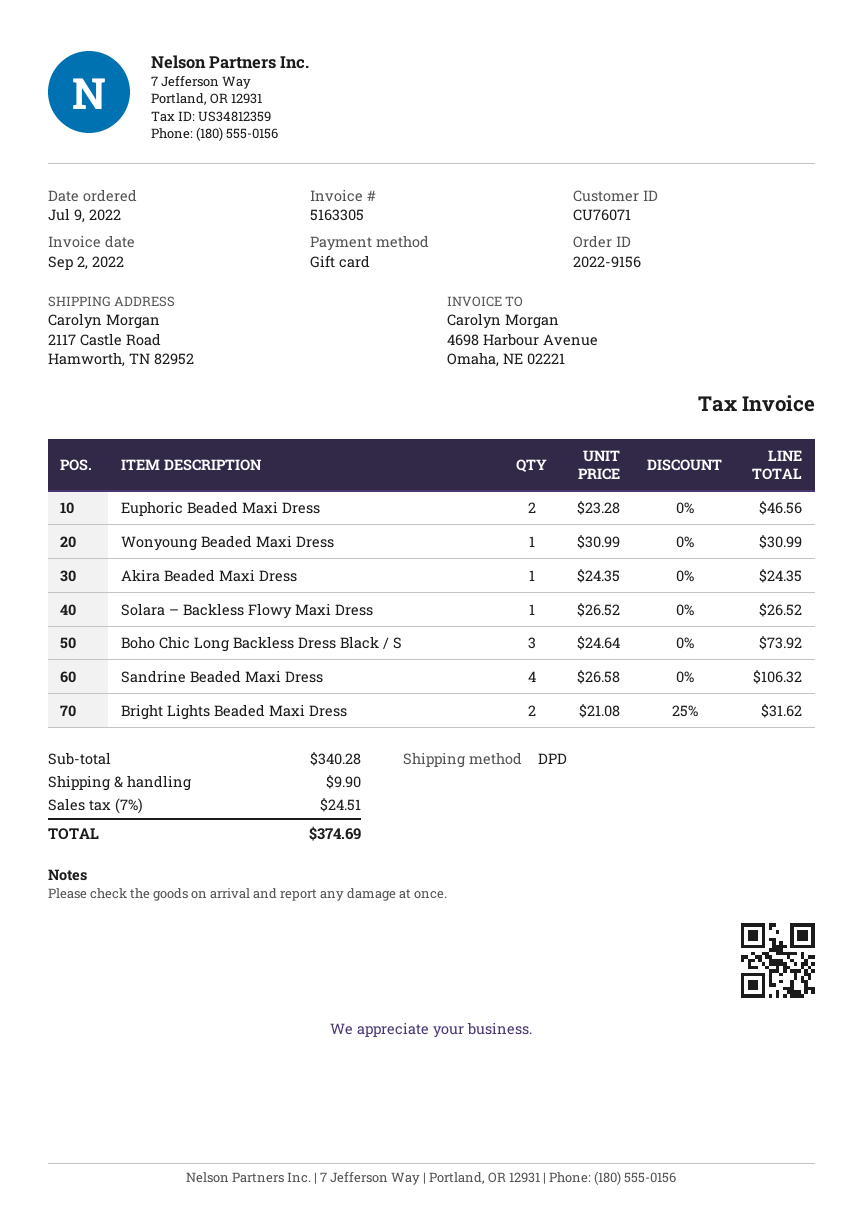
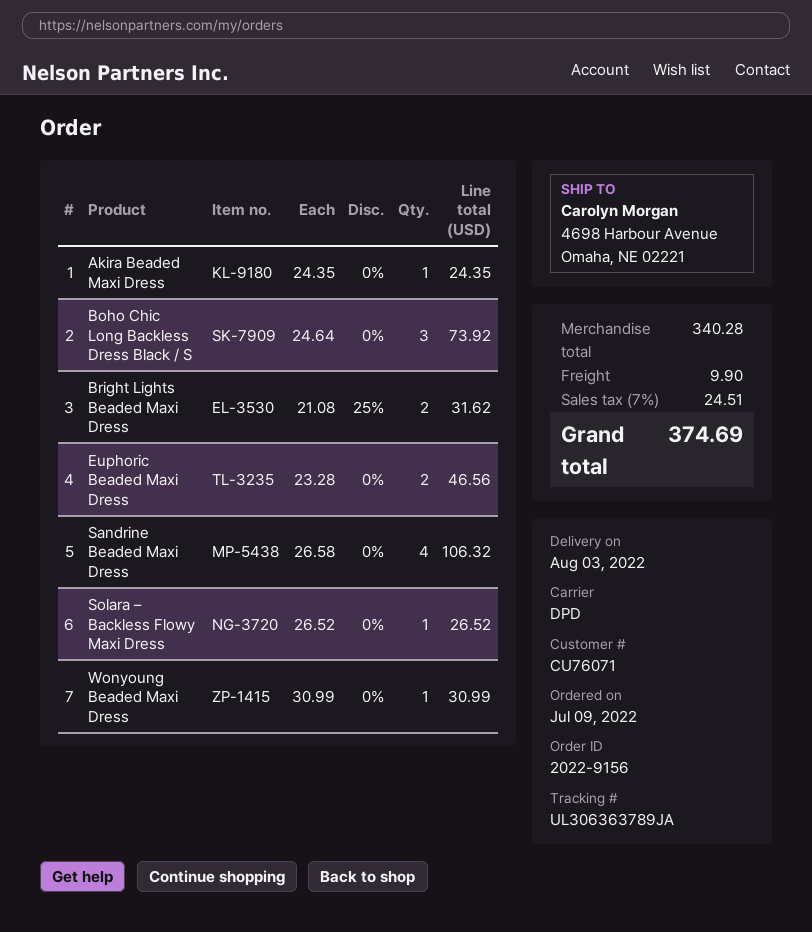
ship to: 2117 Castle Road, Hamworth, TN 82952 -> 4698 Harbour Avenue, Omaha, NE 02221

